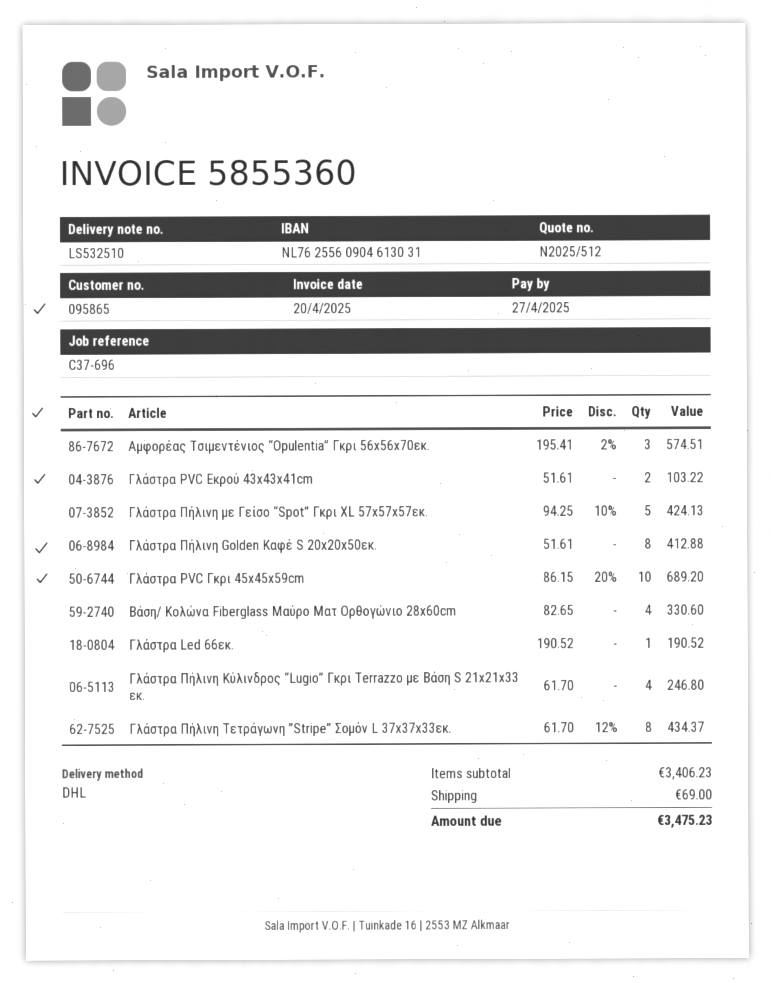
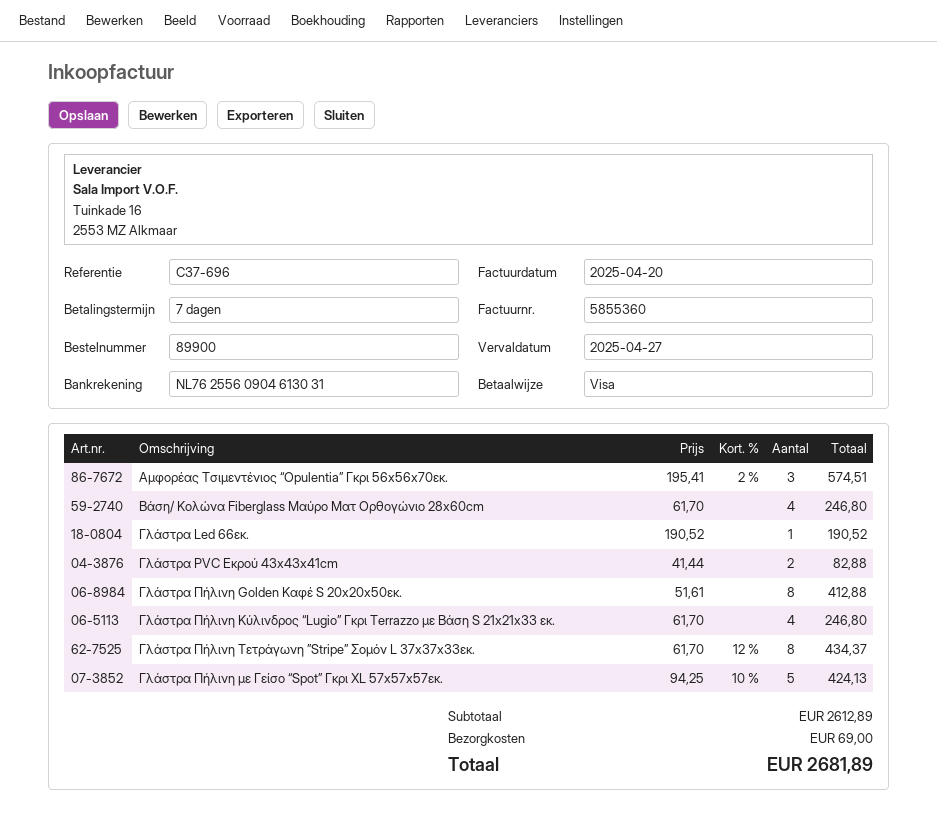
Γλάστρα PVC Εκρού 43x43x41cm: 2 x 51.61 = 103.22 -> 2 x 41.44 = 82.88
Γλάστρα PVC Γκρι 45x45x59cm: 10 x 86.15 - 20% = 689.20 -> none
Βάση/ Κολώνα Fiberglass Μαύρο Ματ Ορθογώνιο 28x60cm: 4 x 82.65 = 330.60 -> 4 x 61.70 = 246.80
subtotal: 3406.23 -> 2612.89
total: 3475.23 -> 2681.89

